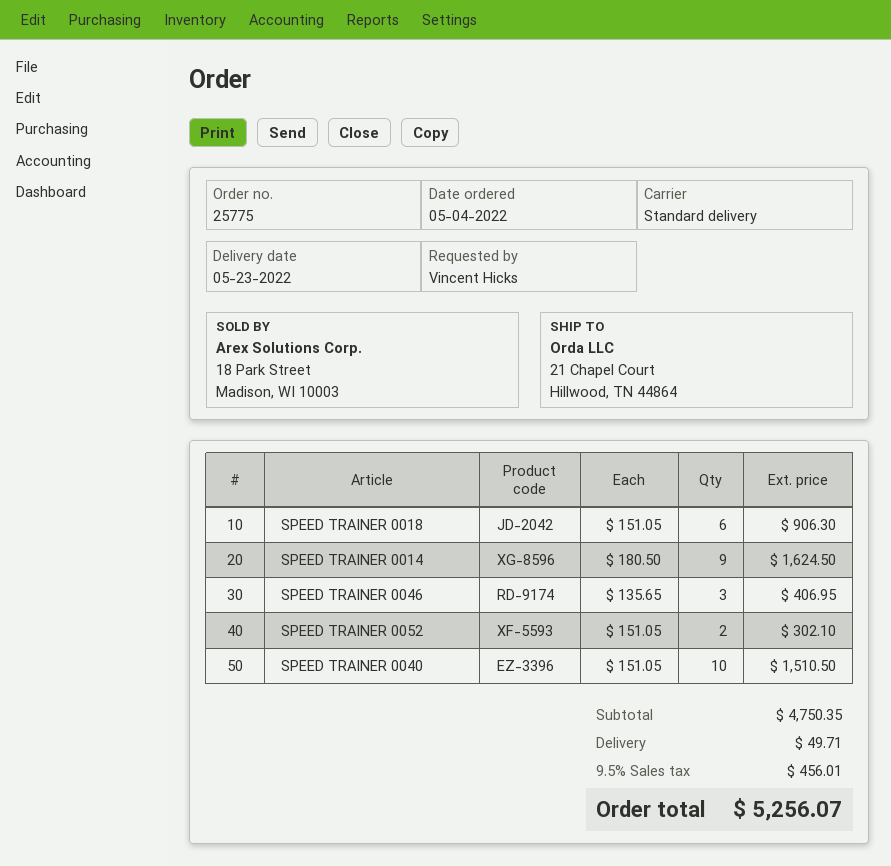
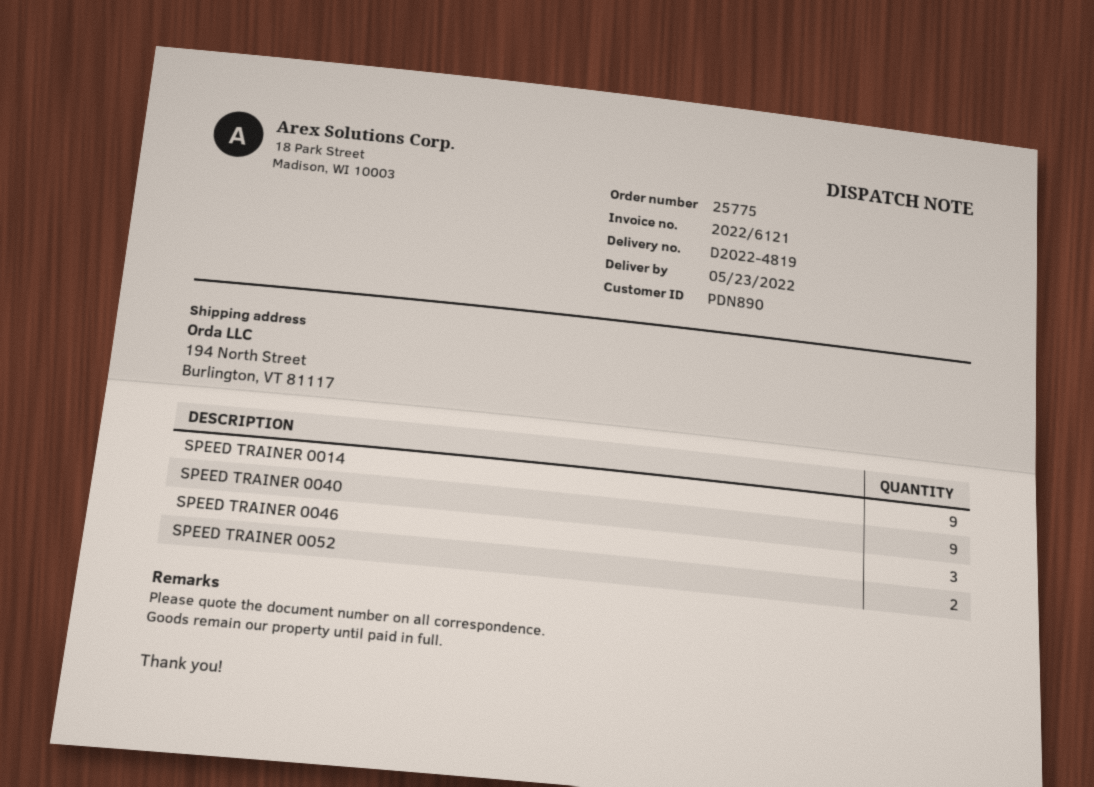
ship to: 21 Chapel Court, Hillwood, TN 44864 -> 194 North Street, Burlington, VT 81117
SPEED TRAINER 0018: 6 -> none
SPEED TRAINER 0040: 10 -> 9

